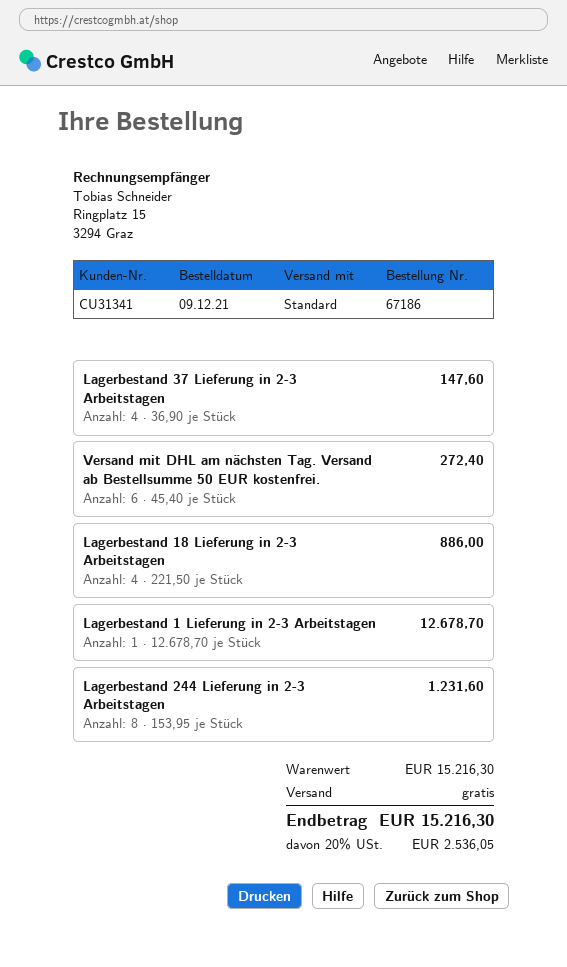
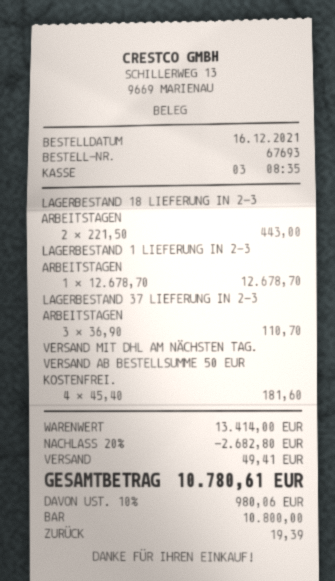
order number: 67186 -> 67693
order date: 2021-12-09 -> 2021-12-16
Lagerbestand 37 Lieferung in 2-3 Arbeitstagen: 4 x 36.90 = 147.60 -> 3 x 36.90 = 110.70
Versand mit DHL am nächsten Tag. Versand ab Bestellsumme 50 EUR kostenfrei.: 6 x 45.40 = 272.40 -> 4 x 45.40 = 181.60
Lagerbestand 18 Lieferung in 2-3 Arbeitstagen: 4 x 221.50 = 886.00 -> 2 x 221.50 = 443.00
Lagerbestand 244 Lieferung in 2-3 Arbeitstagen: 8 x 153.95 = 1231.60 -> none
subtotal: 15216.30 -> 13414.00
discount: none -> 20% = 2682.80
shipping: 0.00 -> 49.41
tax: 20% = 2536.05 -> 10% = 980.06
total: 15216.30 -> 10780.61

